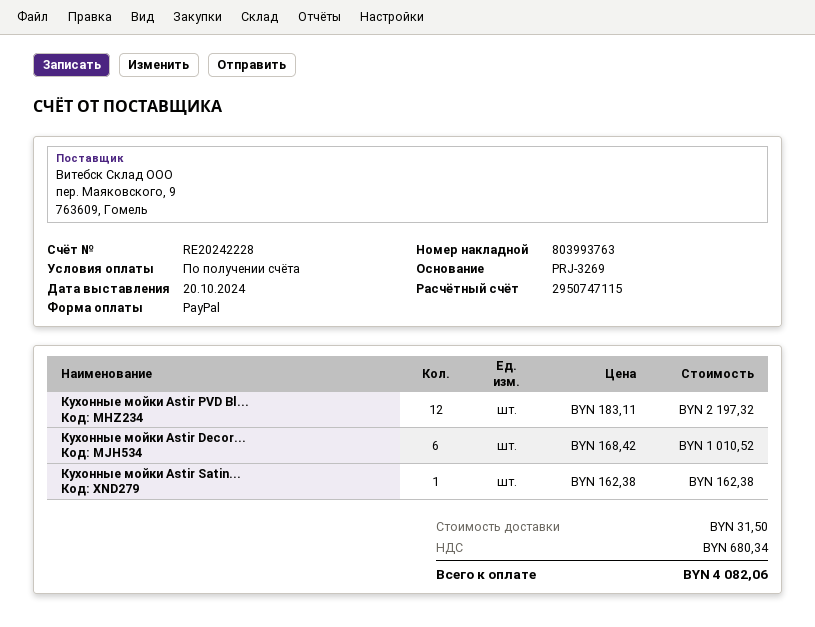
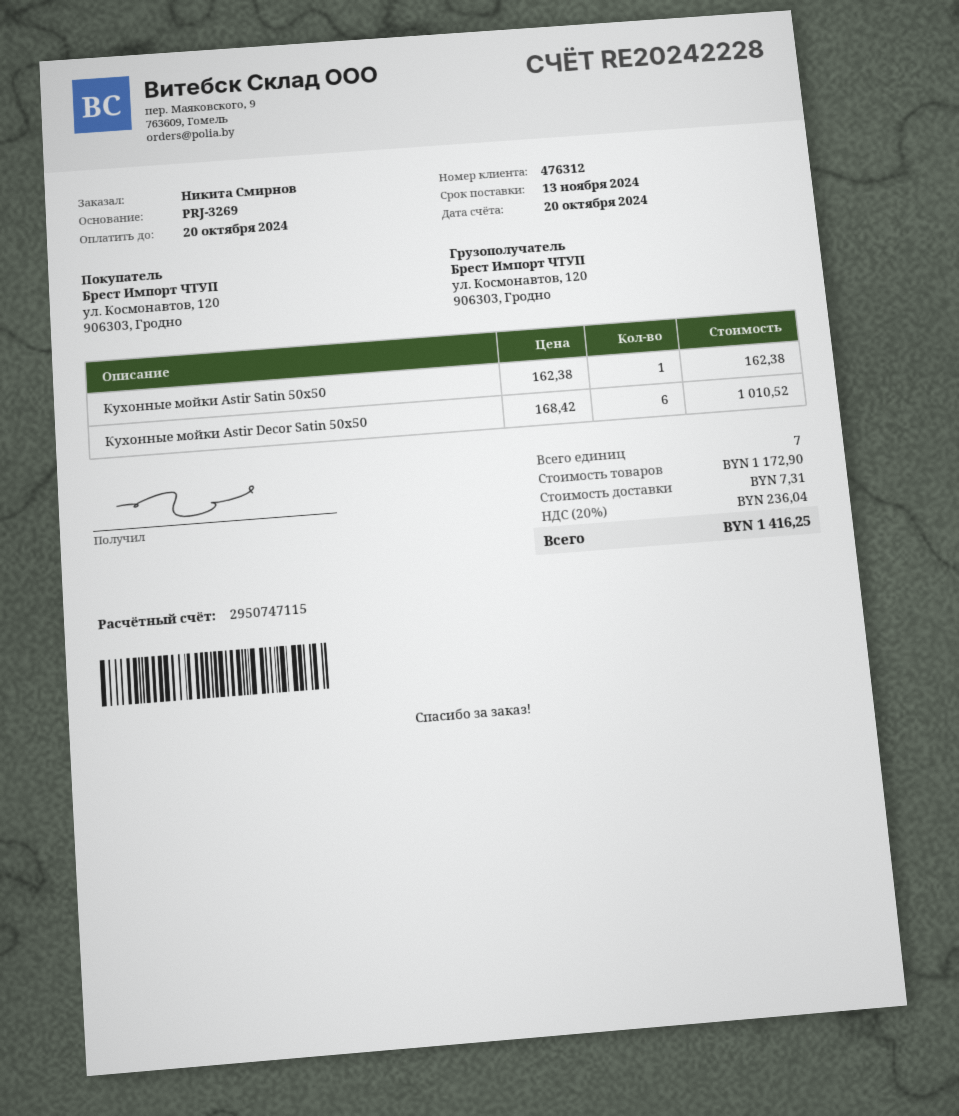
Кухонные мойки Astir PVD Bl...: 12 x 183.11 = 2197.32 -> none
shipping: 31.50 -> 7.31
tax: 680.34 -> 236.04
total: 4082.06 -> 1416.25

